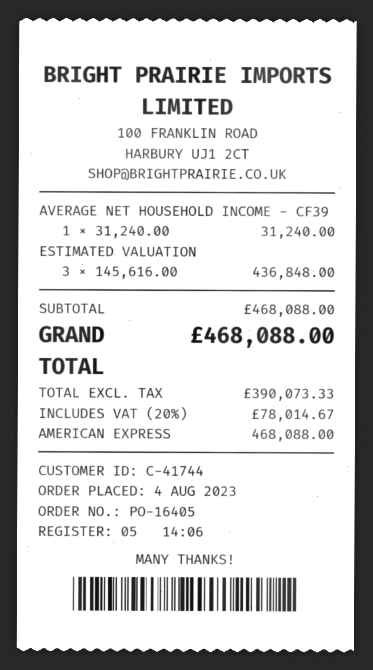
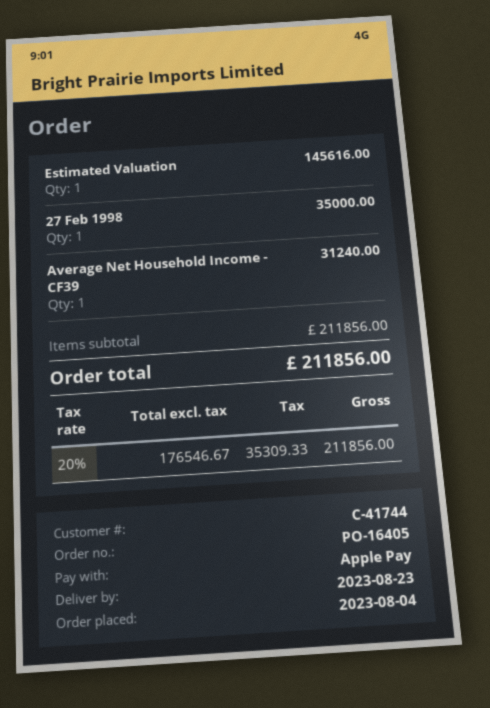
payment method: American Express -> Apple Pay
ESTIMATED VALUATION: 3 for 436848.00 -> 1 for 145616.00
27 Feb 1998: none -> 1 for 35000.00
subtotal: 468088.00 -> 211856.00
net: 390073.33 -> 176546.67
tax: 20% = 78014.67 -> 20% = 35309.33
total: 468088.00 -> 211856.00

